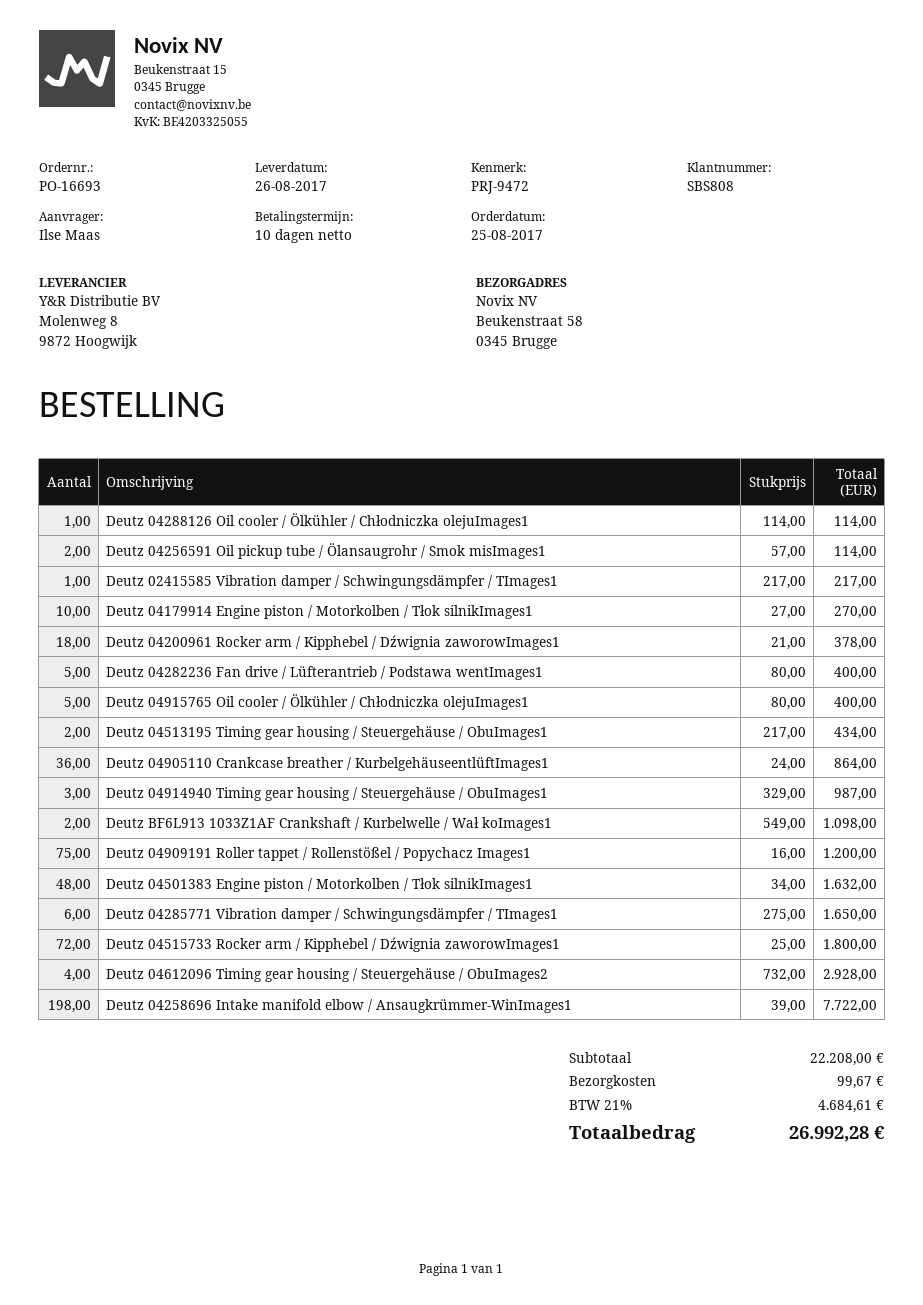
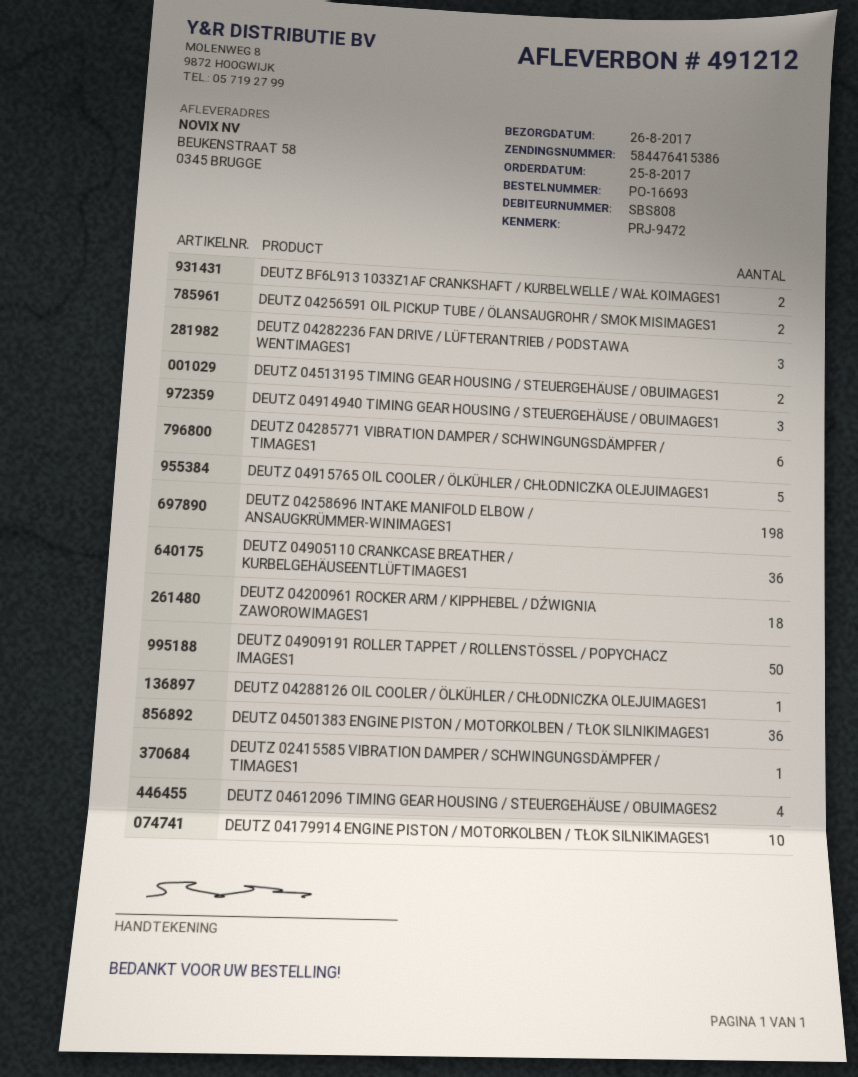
Deutz 04282236 Fan drive / Lüfterantrieb / Podstawa wentImages1: 5 -> 3
Deutz 04909191 Roller tappet / Rollenstößel / Popychacz Images1: 75 -> 50
Deutz 04501383 Engine piston / Motorkolben / Tłok silnikImages1: 48 -> 36
Deutz 04515733 Rocker arm / Kipphebel / Dźwignia zaworowImages1: 72 -> none

